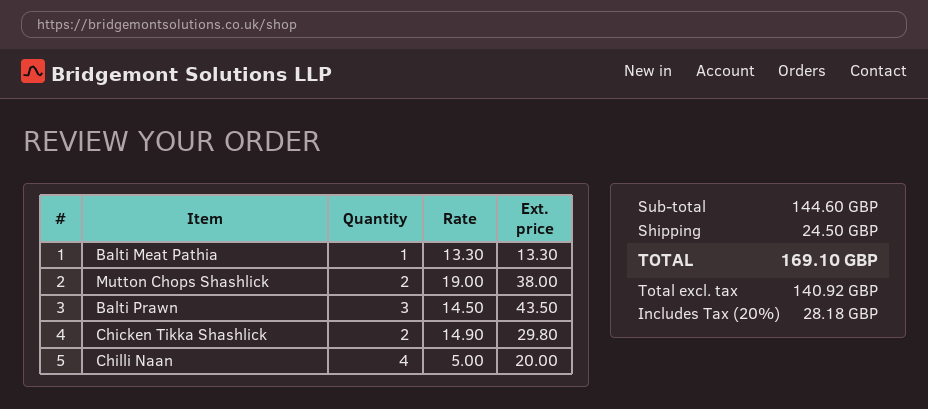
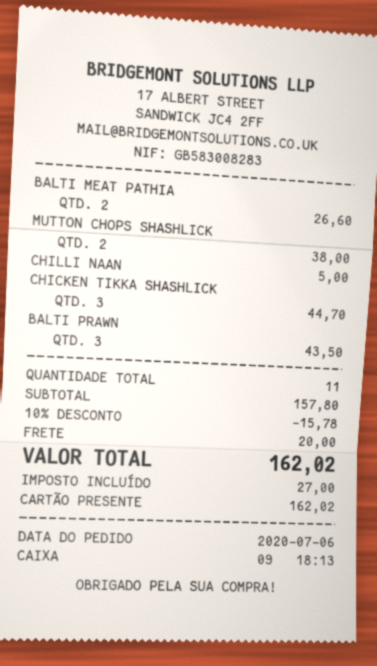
Balti Meat Pathia: 1 for 13.30 -> 2 for 26.60
Chicken Tikka Shashlick: 2 for 29.80 -> 3 for 44.70
Chilli Naan: 4 for 20.00 -> 1 for 5.00
subtotal: 144.60 -> 157.80
discount: none -> 10% = 15.78
shipping: 24.50 -> 20.00
tax: 28.18 -> 27.00
total: 169.10 -> 162.02

